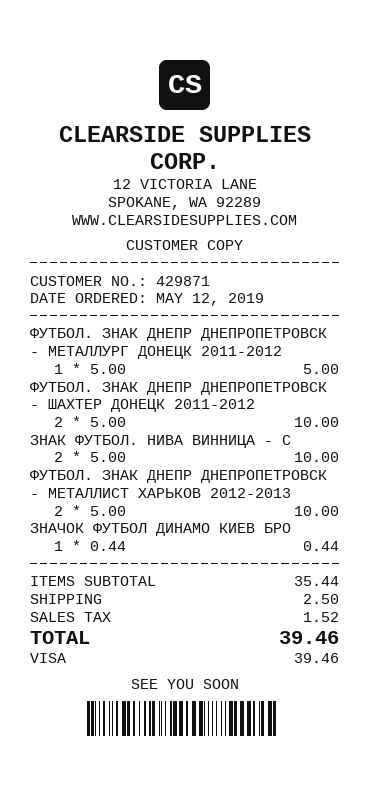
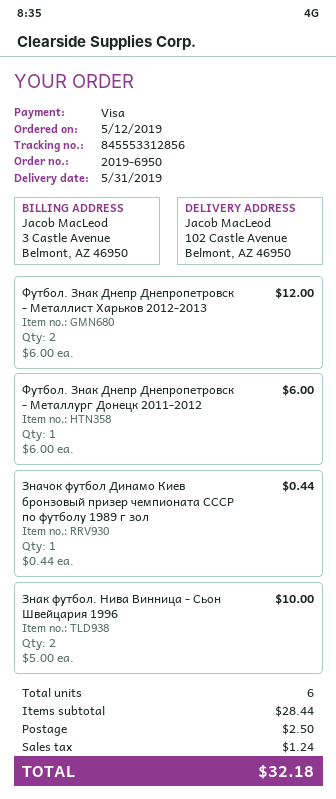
ФУТБОЛ. ЗНАК ДНЕПР ДНЕПРОПЕТРОВСК - МЕТАЛЛУРГ ДОНЕЦК 2011-2012: 1 x 5.00 = 5.00 -> 1 x 6.00 = 6.00
ФУТБОЛ. ЗНАК ДНЕПР ДНЕПРОПЕТРОВСК - ШАХТЕР ДОНЕЦК 2011-2012: 2 x 5.00 = 10.00 -> none
ФУТБОЛ. ЗНАК ДНЕПР ДНЕПРОПЕТРОВСК - МЕТАЛЛИСТ ХАРЬКОВ 2012-2013: 2 x 5.00 = 10.00 -> 2 x 6.00 = 12.00
subtotal: 35.44 -> 28.44
tax: 1.52 -> 1.24
total: 39.46 -> 32.18

